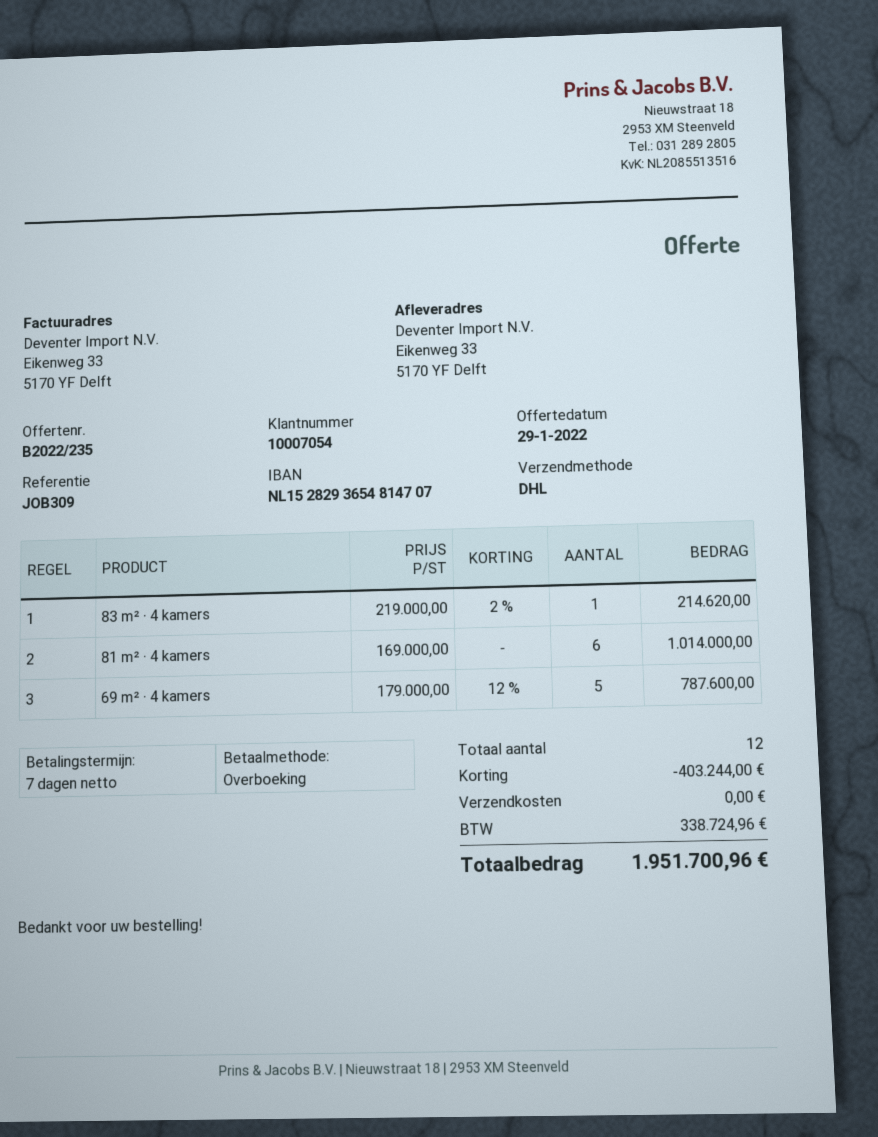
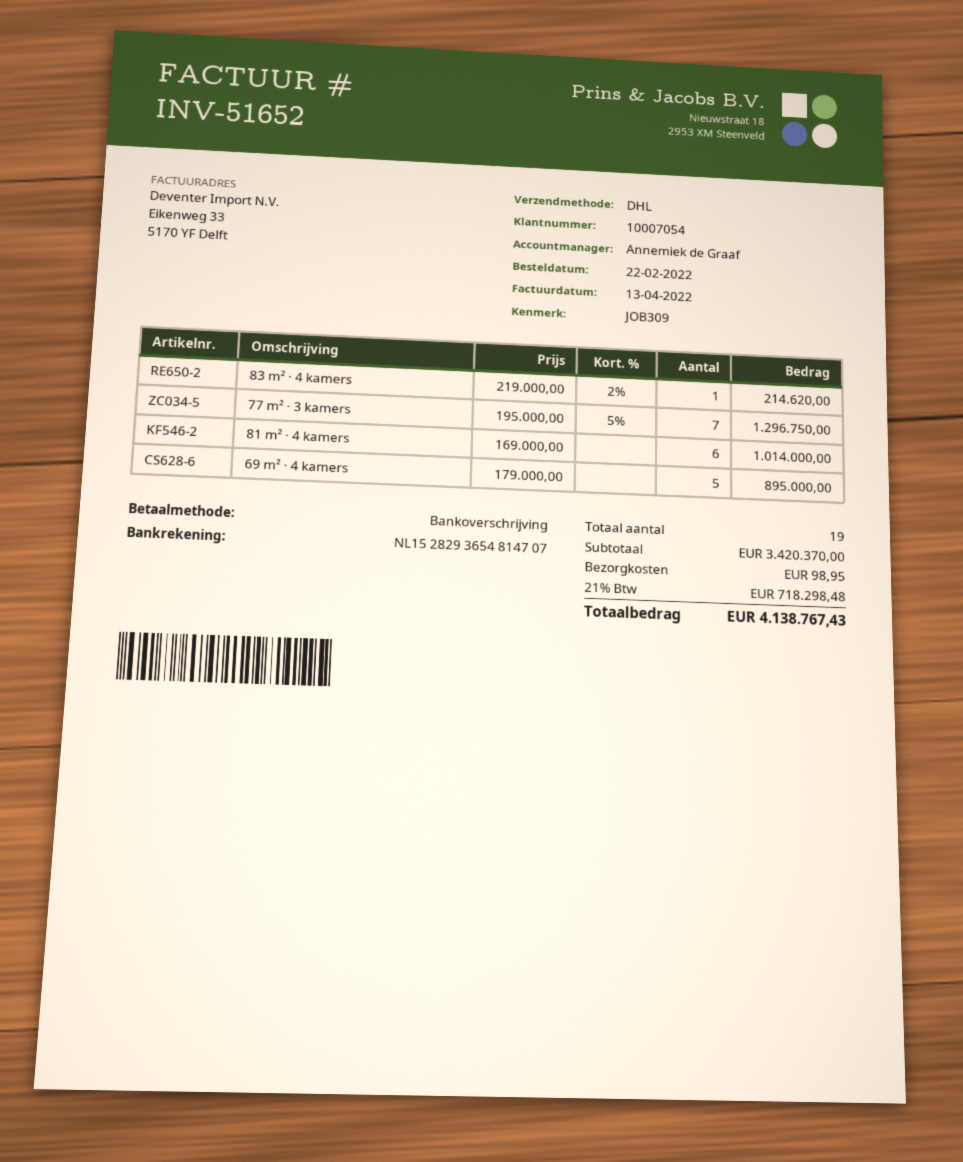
69 m² · 4 kamers: 5 x 179000.00 - 12% = 787600.00 -> 5 x 179000.00 = 895000.00
77 m² · 3 kamers: none -> 7 x 195000.00 - 5% = 1296750.00
total quantity: 12 -> 19
discount: 403244.00 -> none
shipping: 0.00 -> 98.95
tax: 338724.96 -> 718298.48
total: 1951700.96 -> 4138767.43

